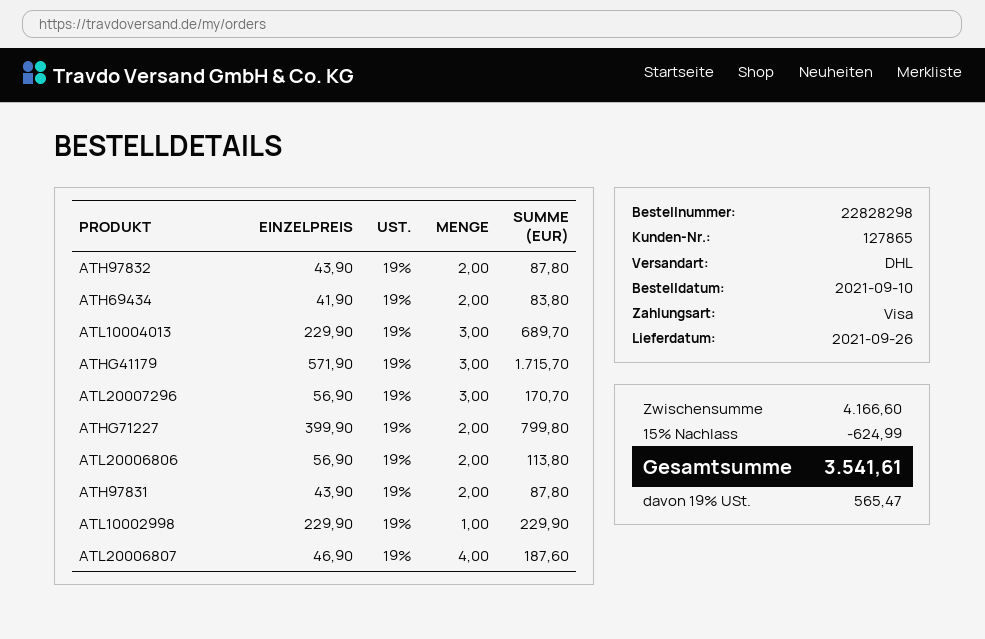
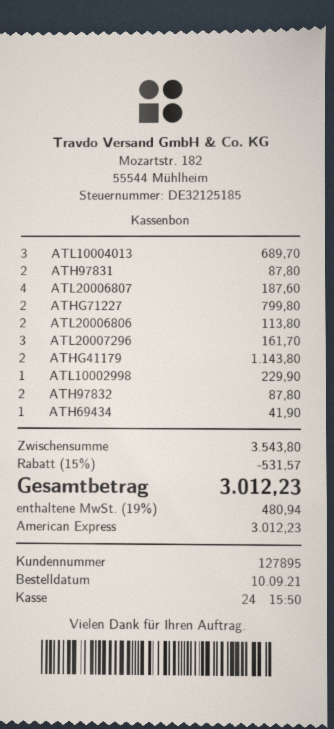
customer number: 127865 -> 127895
payment method: Visa -> American Express
ATH69434: 2 for 83.80 -> 1 for 41.90
ATHG41179: 3 for 1715.70 -> 2 for 1143.80
ATL20007296: 3 for 170.70 -> 3 for 161.70
subtotal: 4166.60 -> 3543.80
discount: 15% = 624.99 -> 15% = 531.57
tax: 19% = 565.47 -> 19% = 480.94
total: 3541.61 -> 3012.23

